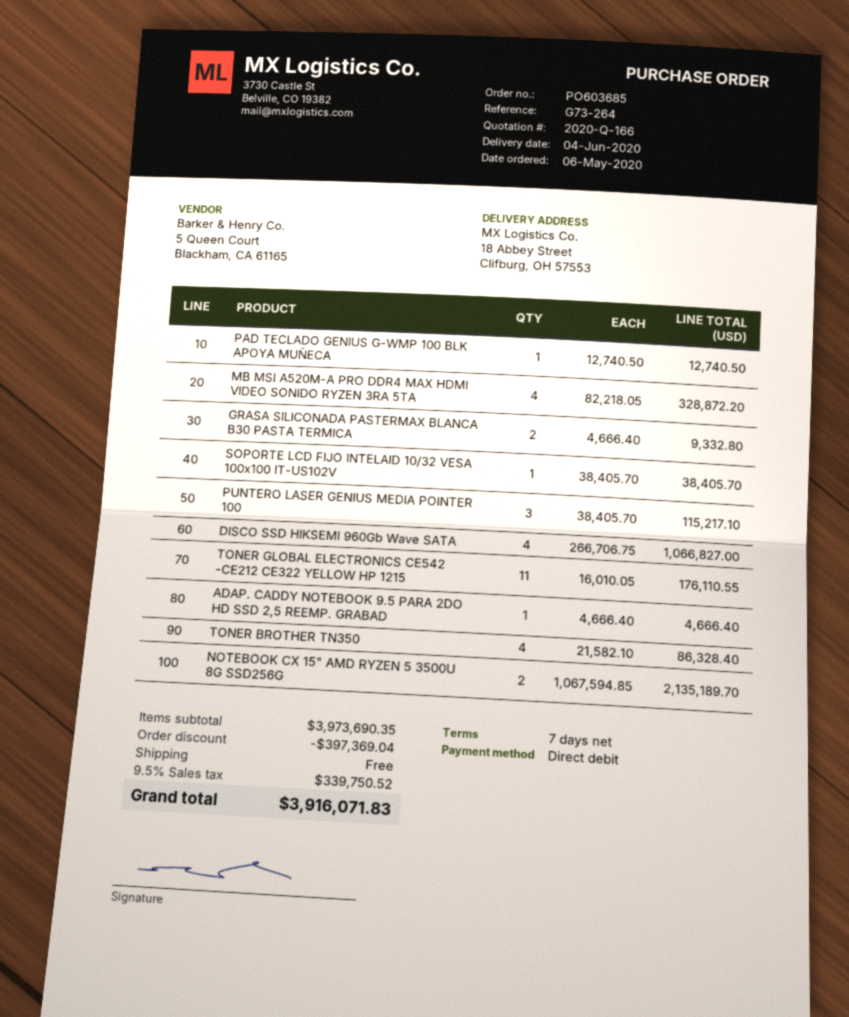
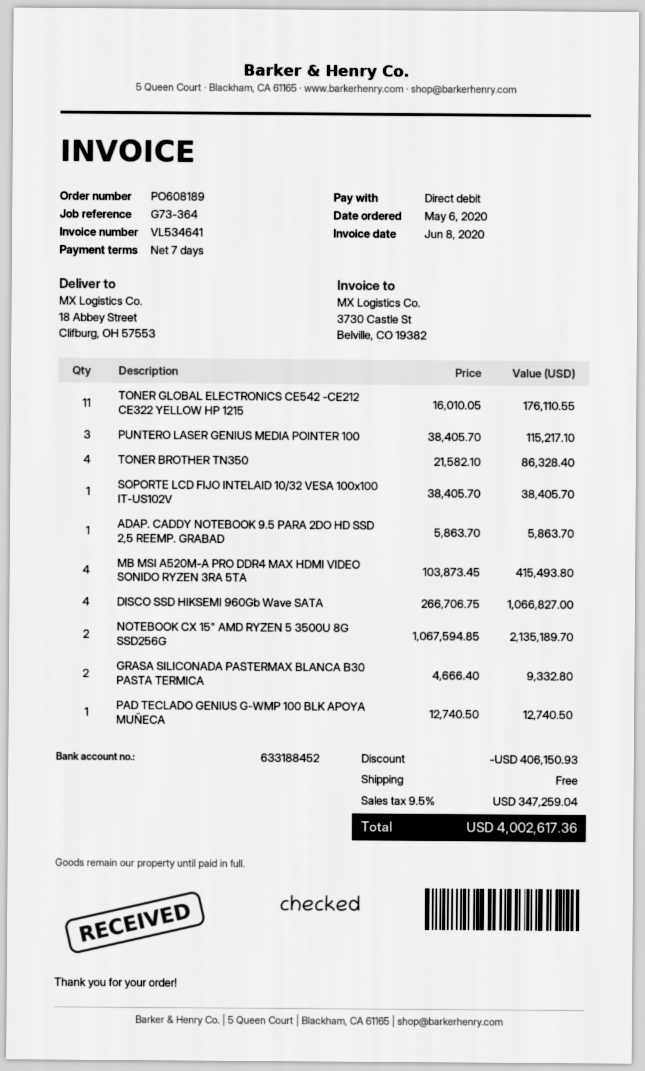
order number: PO603685 -> PO608189
reference: G73-264 -> G73-364
MB MSI A520M-A PRO DDR4 MAX HDMI VIDEO SONIDO RYZEN 3RA 5TA: 4 x 82218.05 = 328872.20 -> 4 x 103873.45 = 415493.80
ADAP. CADDY NOTEBOOK 9.5 PARA 2DO HD SSD 2,5 REEMP. GRABAD: 1 x 4666.40 = 4666.40 -> 1 x 5863.70 = 5863.70
discount: 397369.04 -> 406150.93
tax: 9.5% = 339750.52 -> 9.5% = 347259.04
total: 3916071.83 -> 4002617.36

